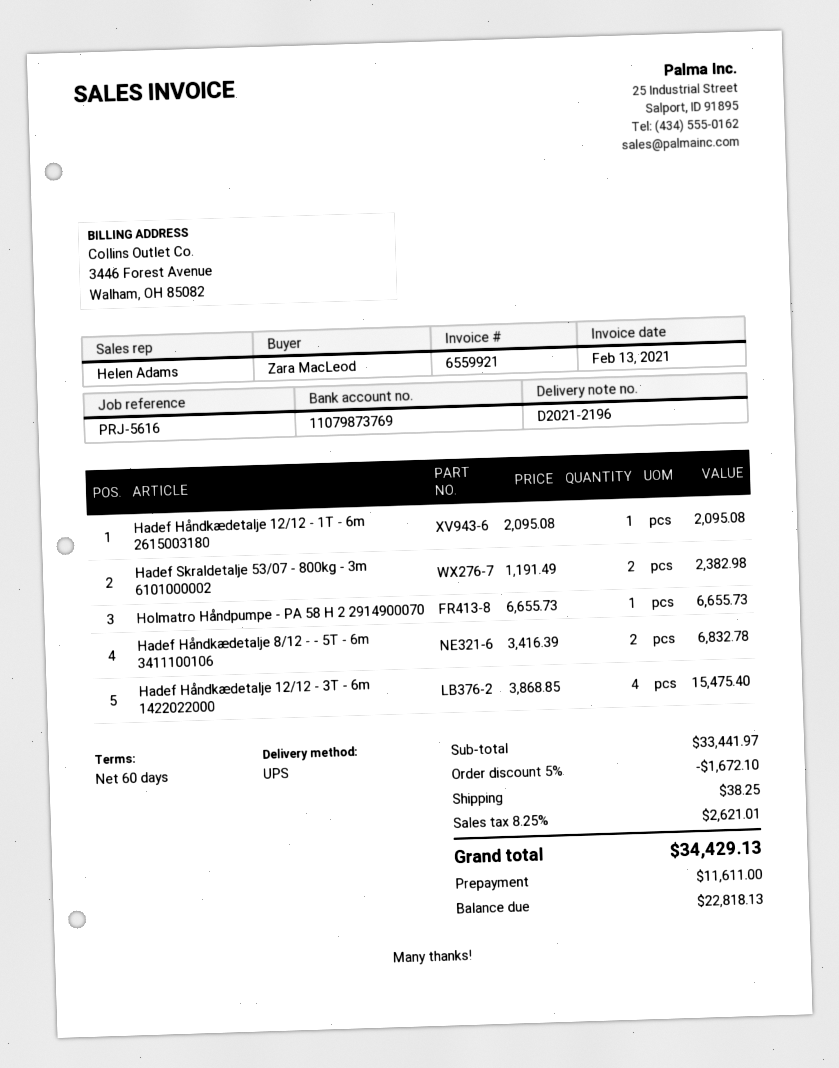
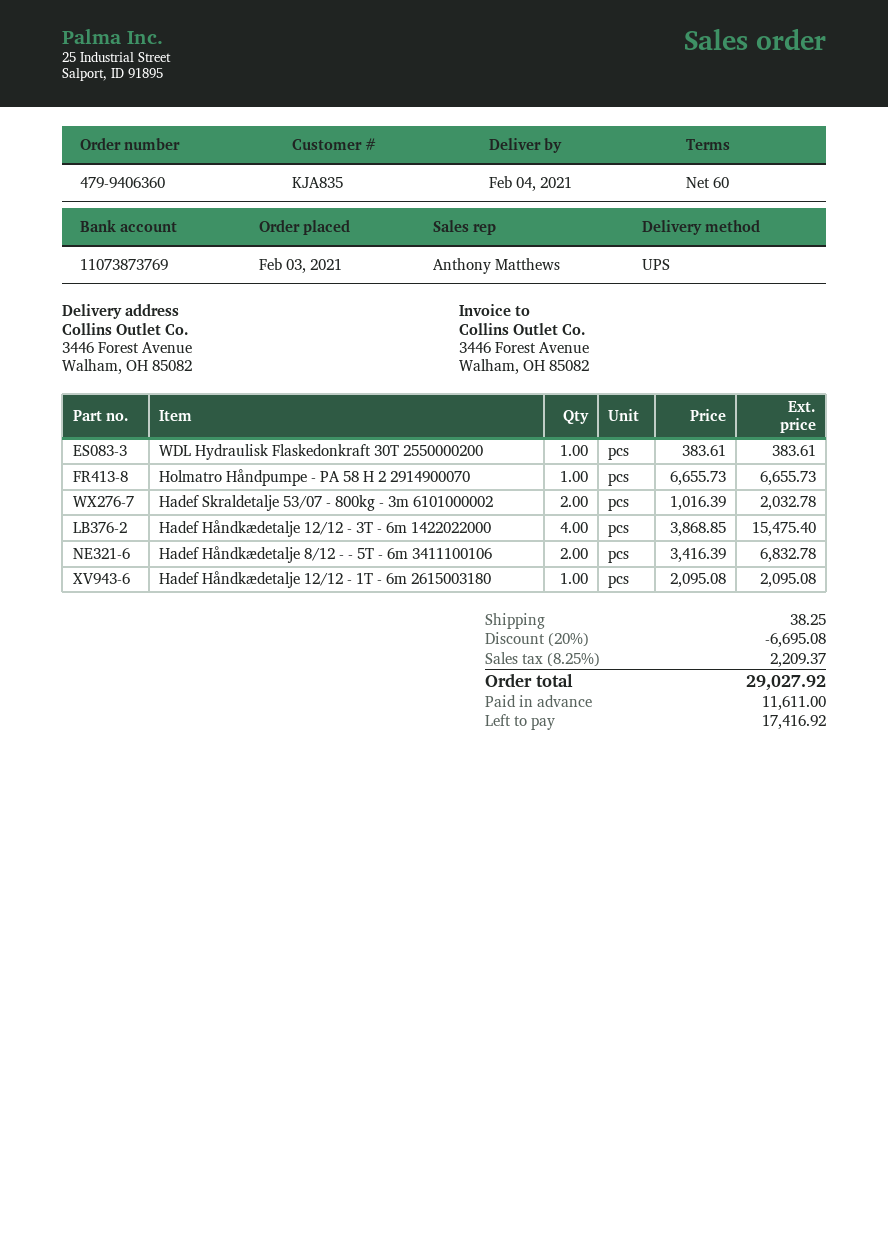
sales rep: Helen Adams -> Anthony Matthews
bank account: 11079873769 -> 11073873769
Hadef Skraldetalje 53/07 - 800kg - 3m 6101000002: 2 x 1191.49 = 2382.98 -> 2 x 1016.39 = 2032.78
WDL Hydraulisk Flaskedonkraft 30T 2550000200: none -> 1 x 383.61 = 383.61
discount: 5% = 1672.10 -> 20% = 6695.08
tax: 8.25% = 2621.01 -> 8.25% = 2209.37
total: 34429.13 -> 29027.92
balance: 22818.13 -> 17416.92

